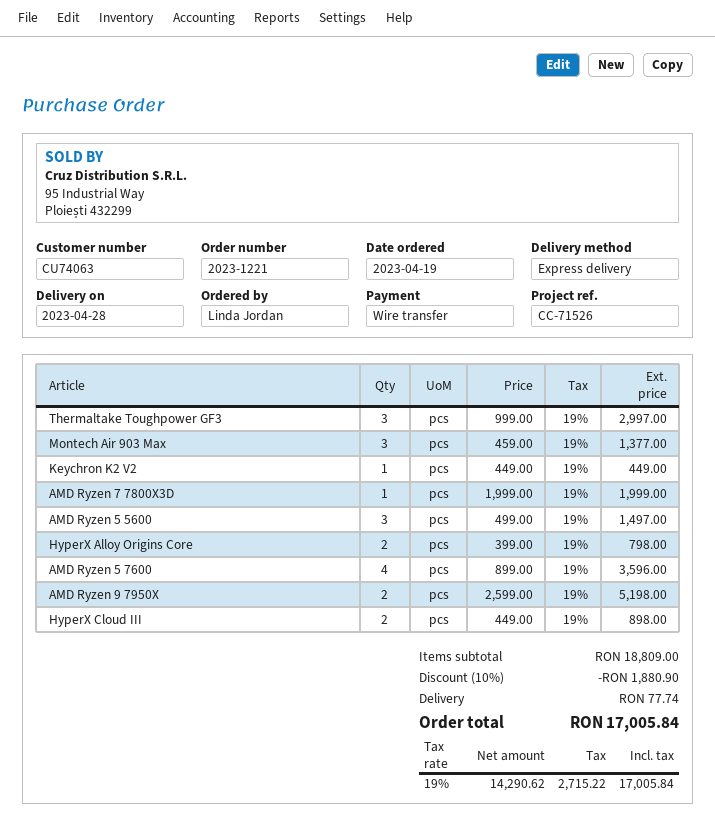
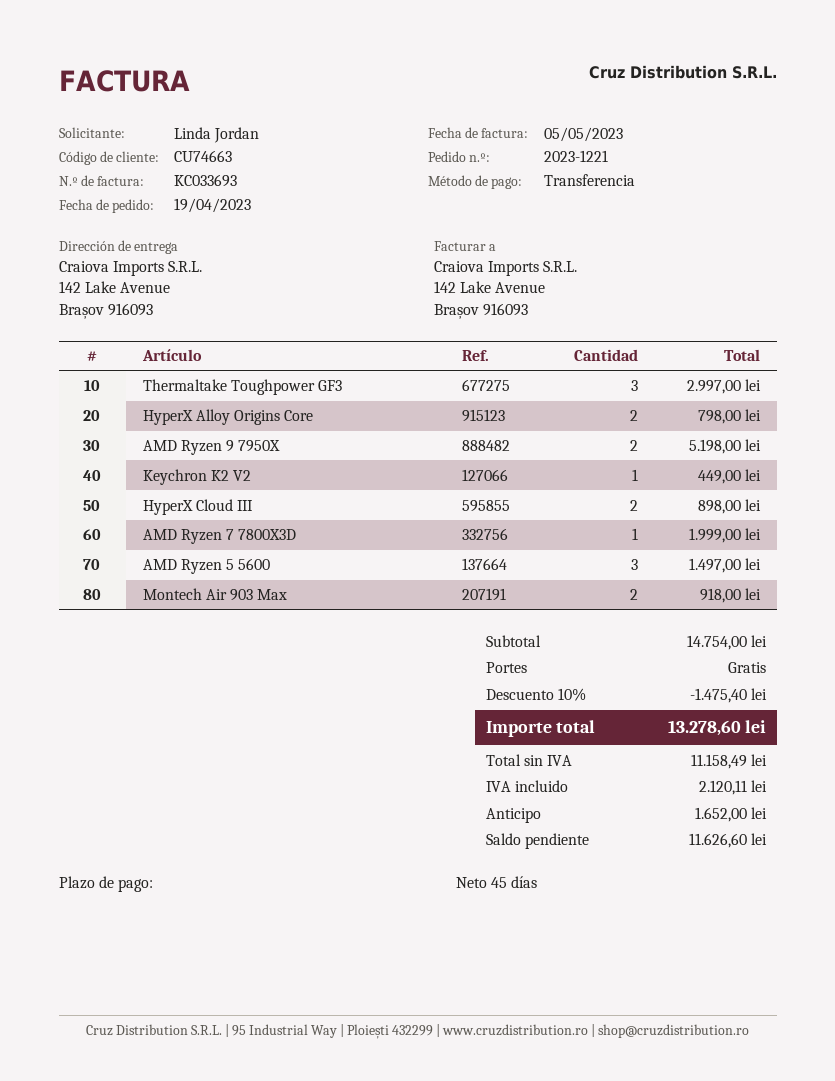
customer number: CU74063 -> CU74663
Montech Air 903 Max: 3 for 1377.00 -> 2 for 918.00
AMD Ryzen 5 7600: 4 for 3596.00 -> none
subtotal: 18809.00 -> 14754.00
discount: 10% = 1880.90 -> 10% = 1475.40
shipping: 77.74 -> 0.00
net: 14290.62 -> 11158.49
tax: 2715.22 -> 2120.11
total: 17005.84 -> 13278.60

